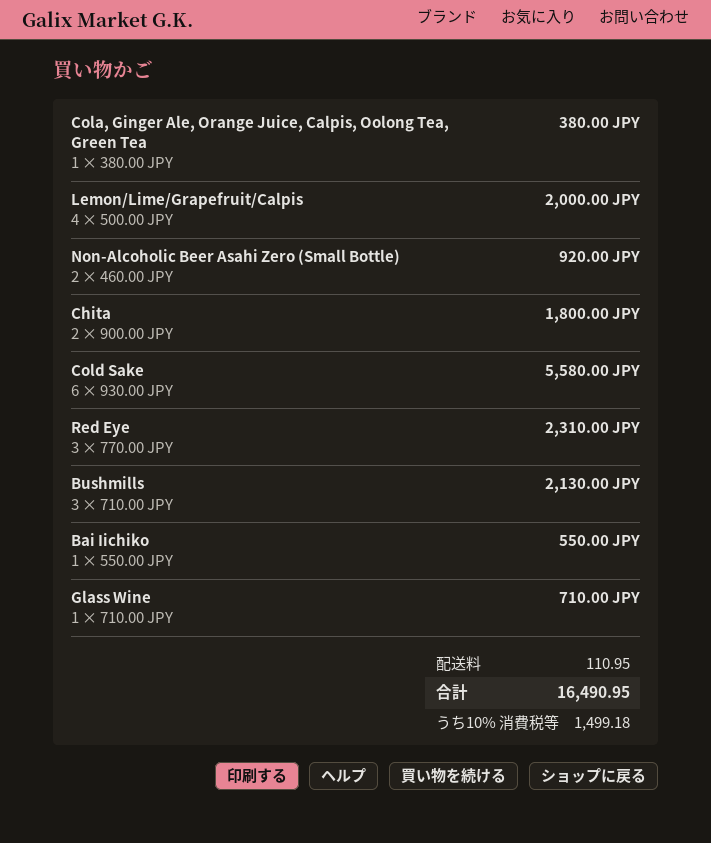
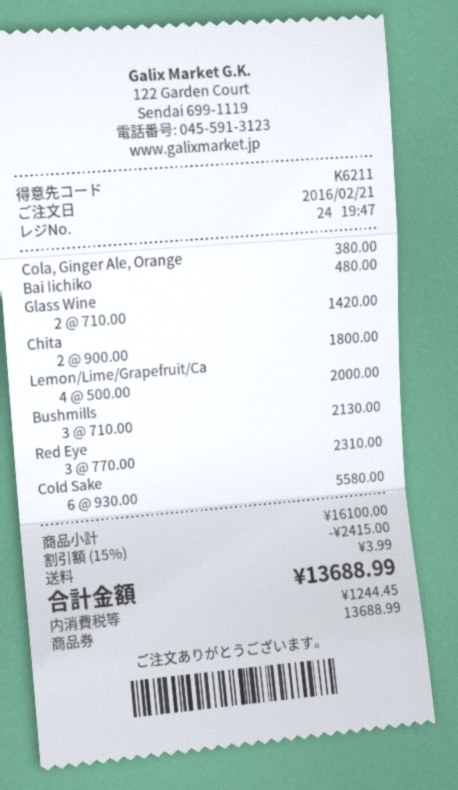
Non-Alcoholic Beer Asahi Zero (Small Bottle): 2 x 460.00 = 920.00 -> none
Bai Iichiko: 1 x 550.00 = 550.00 -> 1 x 480.00 = 480.00
Glass Wine: 1 x 710.00 = 710.00 -> 2 x 710.00 = 1420.00
discount: none -> 15% = 2415.00
shipping: 110.95 -> 3.99
tax: 1499.18 -> 1244.45
total: 16490.95 -> 13688.99

